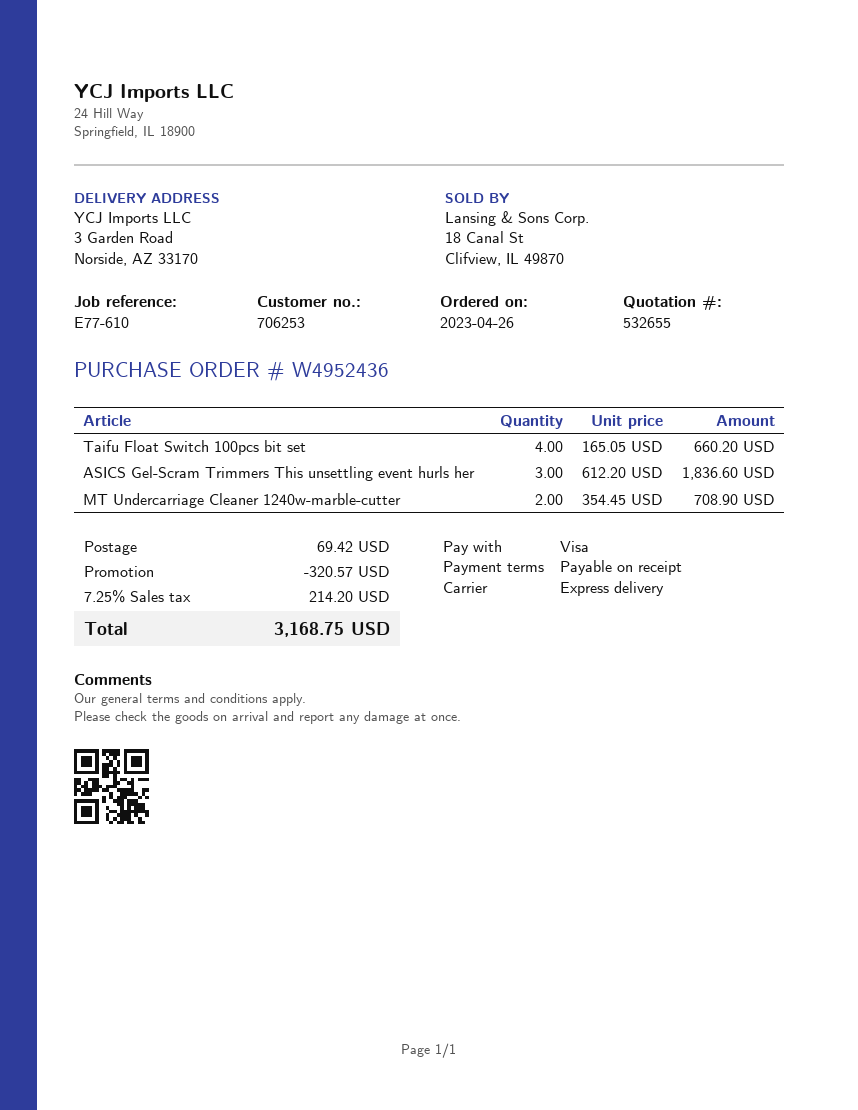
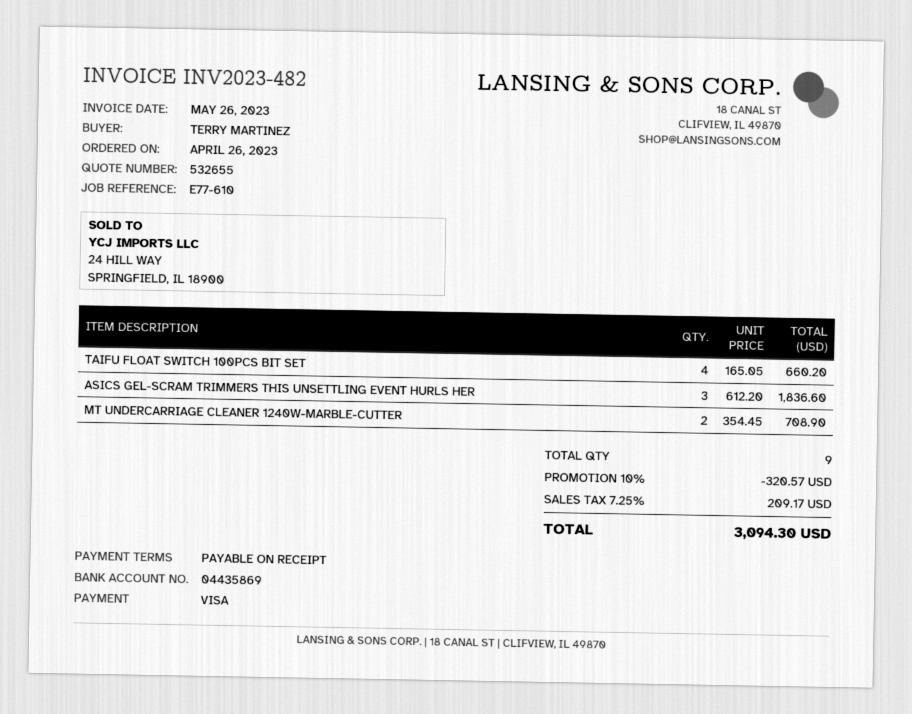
shipping: 69.42 -> none
tax: 7.25% = 214.20 -> 7.25% = 209.17
total: 3168.75 -> 3094.30

